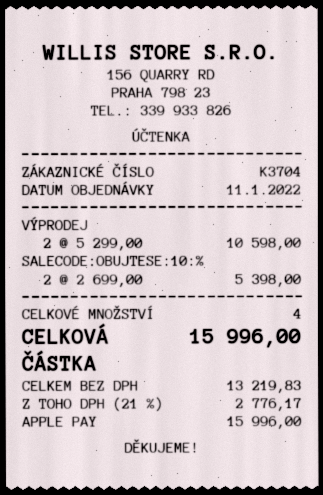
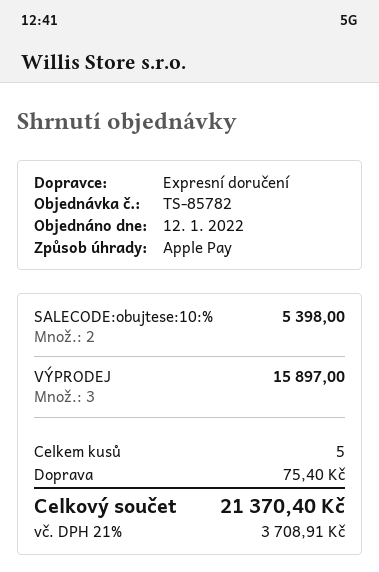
order date: 2022-01-11 -> 2022-01-12
VÝPRODEJ: 2 for 10598.00 -> 3 for 15897.00
total quantity: 4 -> 5
shipping: none -> 75.40
tax: 21% = 2776.17 -> 21% = 3708.91
total: 15996.00 -> 21370.40

